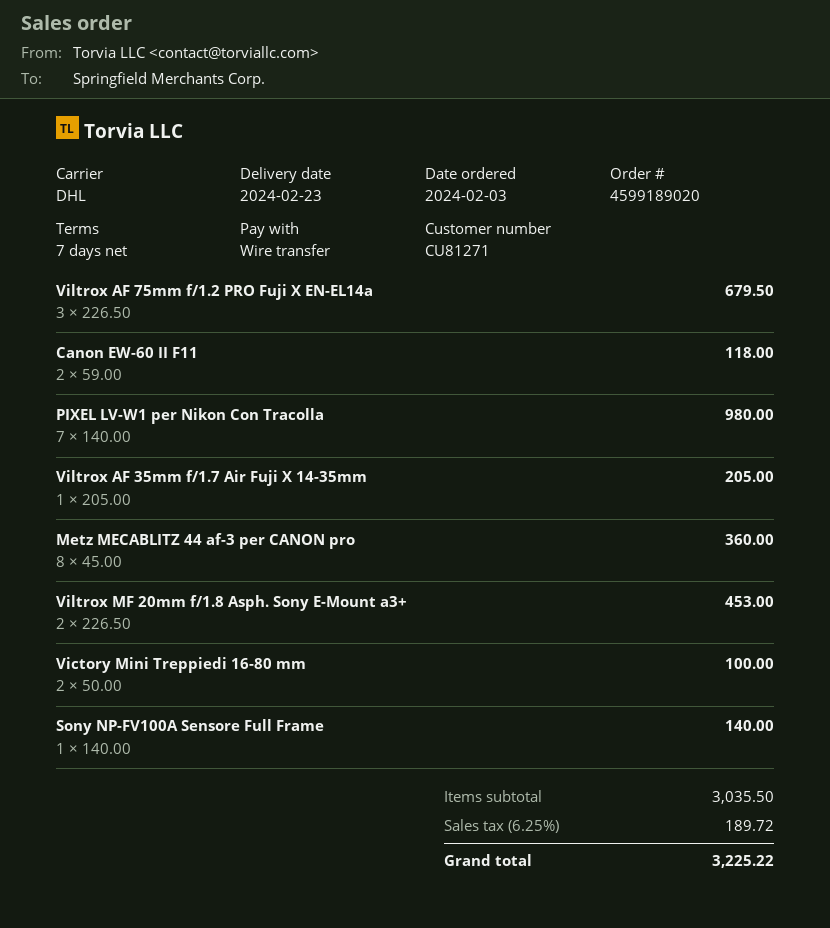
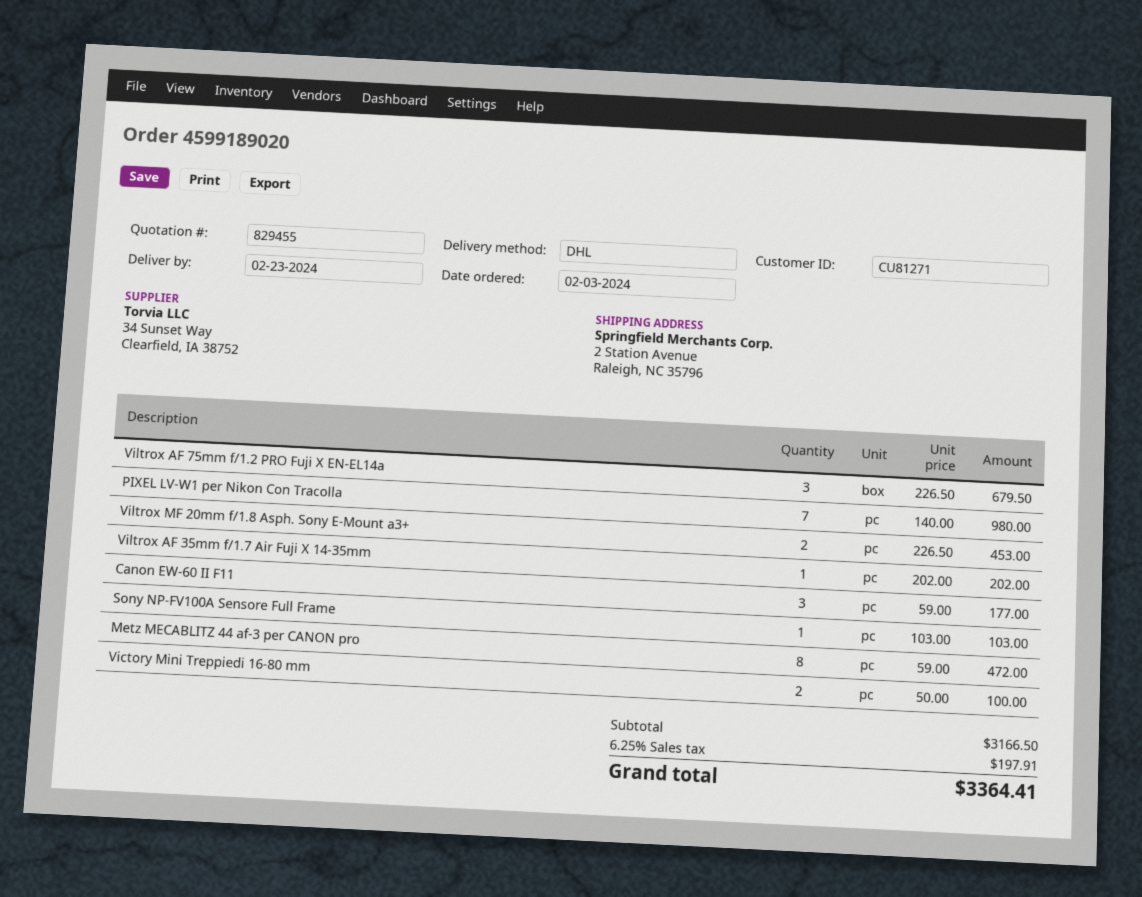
Canon EW-60 II F11: 2 x 59.00 = 118.00 -> 3 x 59.00 = 177.00
Viltrox AF 35mm f/1.7 Air Fuji X 14-35mm: 1 x 205.00 = 205.00 -> 1 x 202.00 = 202.00
Metz MECABLITZ 44 af-3 per CANON pro: 8 x 45.00 = 360.00 -> 8 x 59.00 = 472.00
Sony NP-FV100A Sensore Full Frame: 1 x 140.00 = 140.00 -> 1 x 103.00 = 103.00
subtotal: 3035.50 -> 3166.50
tax: 6.25% = 189.72 -> 6.25% = 197.91
total: 3225.22 -> 3364.41

